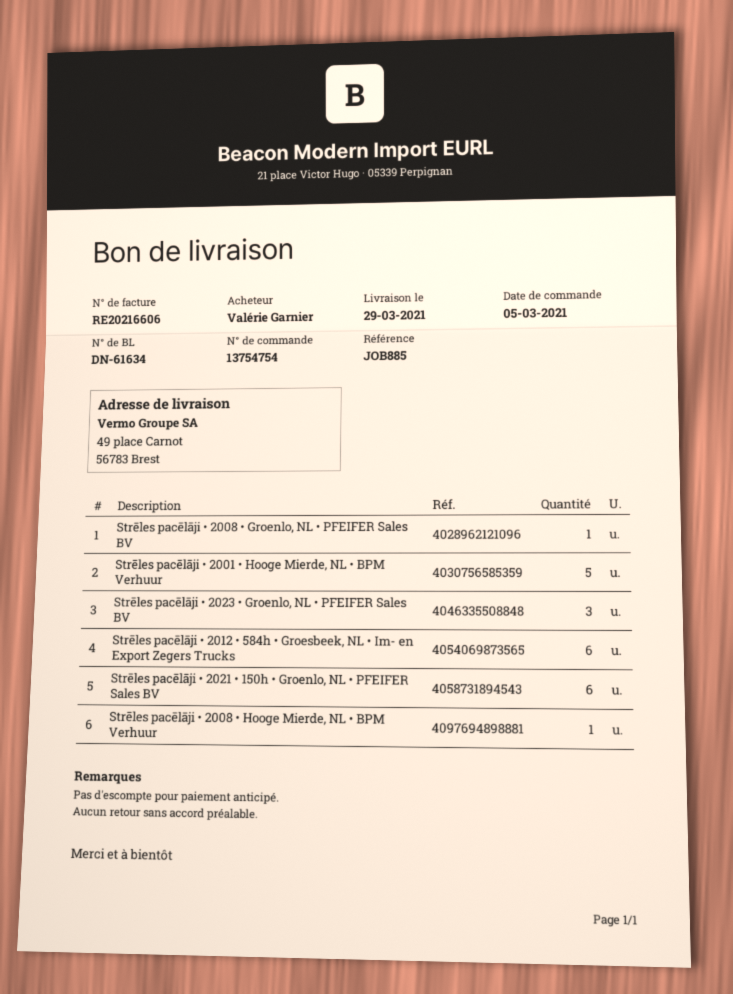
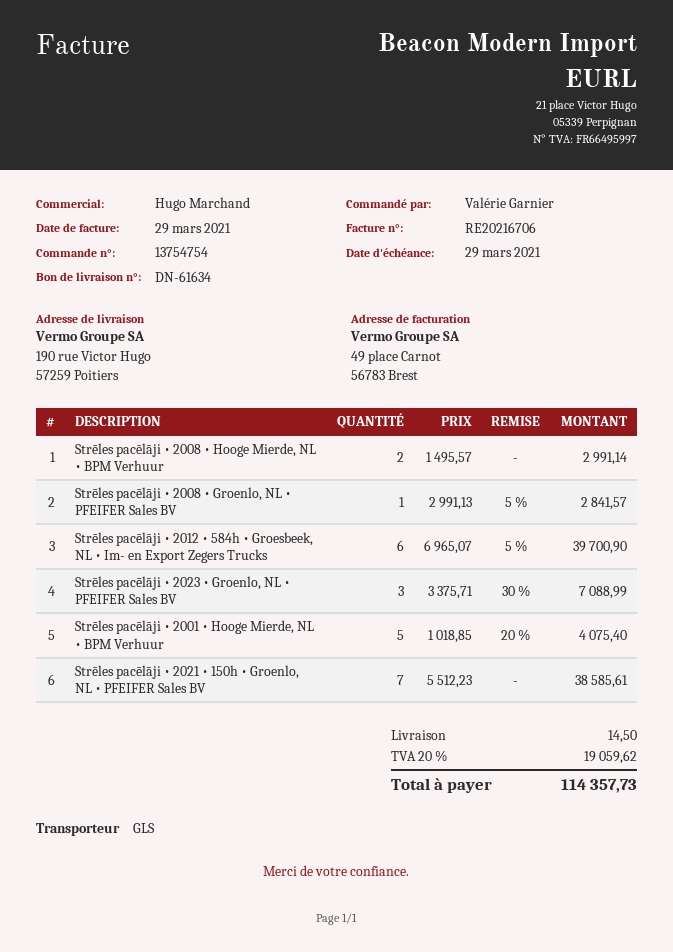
invoice number: RE20216606 -> RE20216706
ship to: 49 place Carnot, 56783 Brest -> 190 rue Victor Hugo, 57259 Poitiers
Strēles pacēlāji • 2021 • 150h • Groenlo, NL • PFEIFER Sales BV: 6 -> 7
Strēles pacēlāji • 2008 • Hooge Mierde, NL • BPM Verhuur: 1 -> 2

